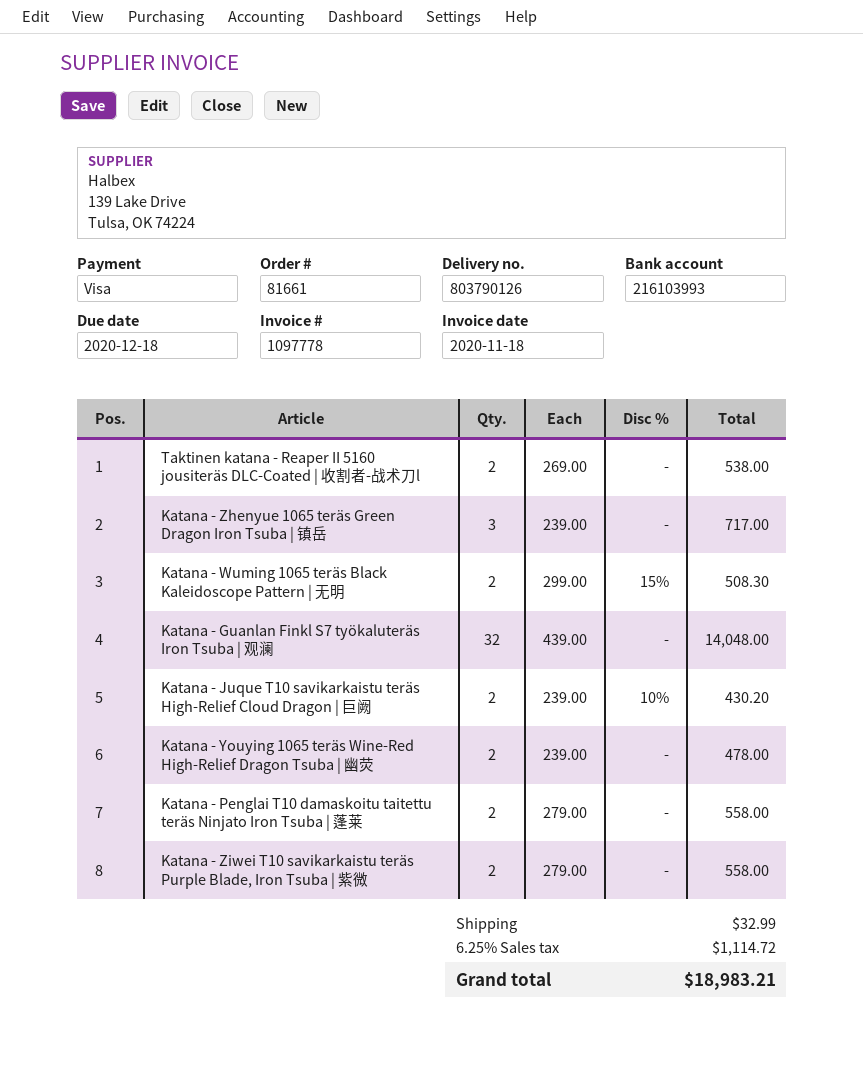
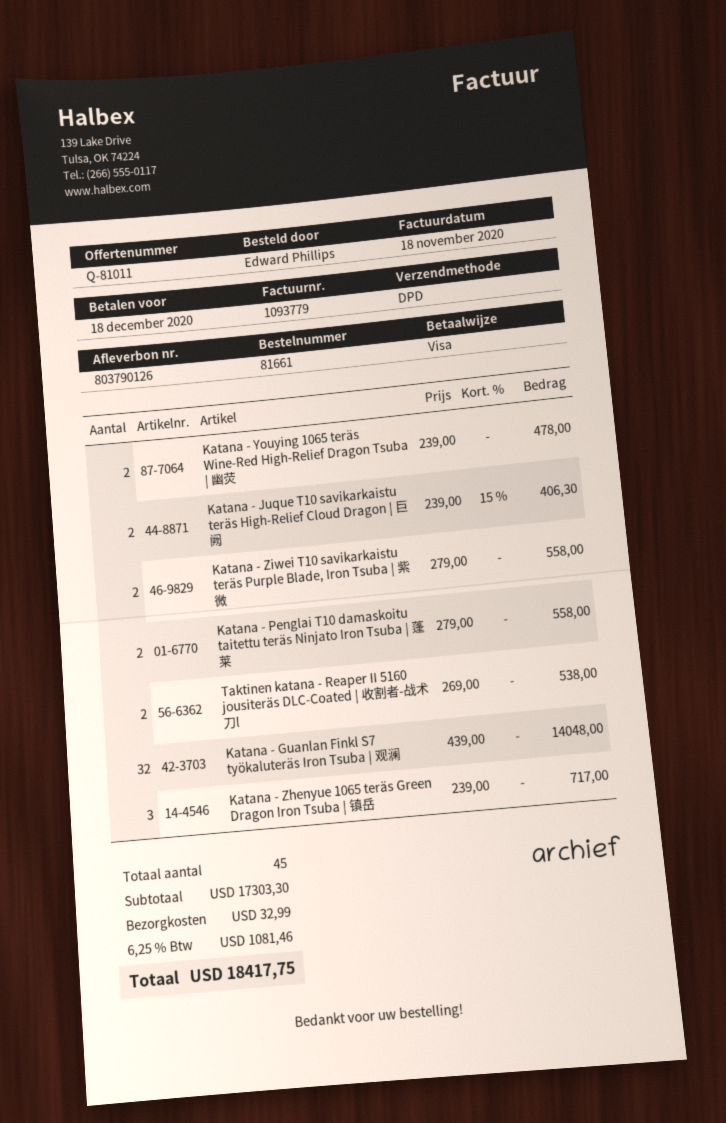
invoice number: 1097778 -> 1093779
Katana - Wuming 1065 teräs Black Kaleidoscope Pattern | 无明: 2 x 299.00 - 15% = 508.30 -> none
Katana - Juque T10 savikarkaistu teräs High-Relief Cloud Dragon | 巨阙: 2 x 239.00 - 10% = 430.20 -> 2 x 239.00 - 15% = 406.30
tax: 6.25% = 1114.72 -> 6.25% = 1081.46
total: 18983.21 -> 18417.75

